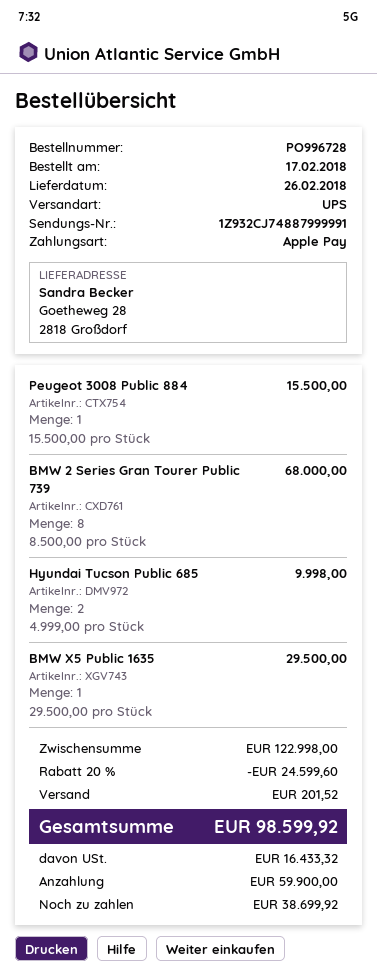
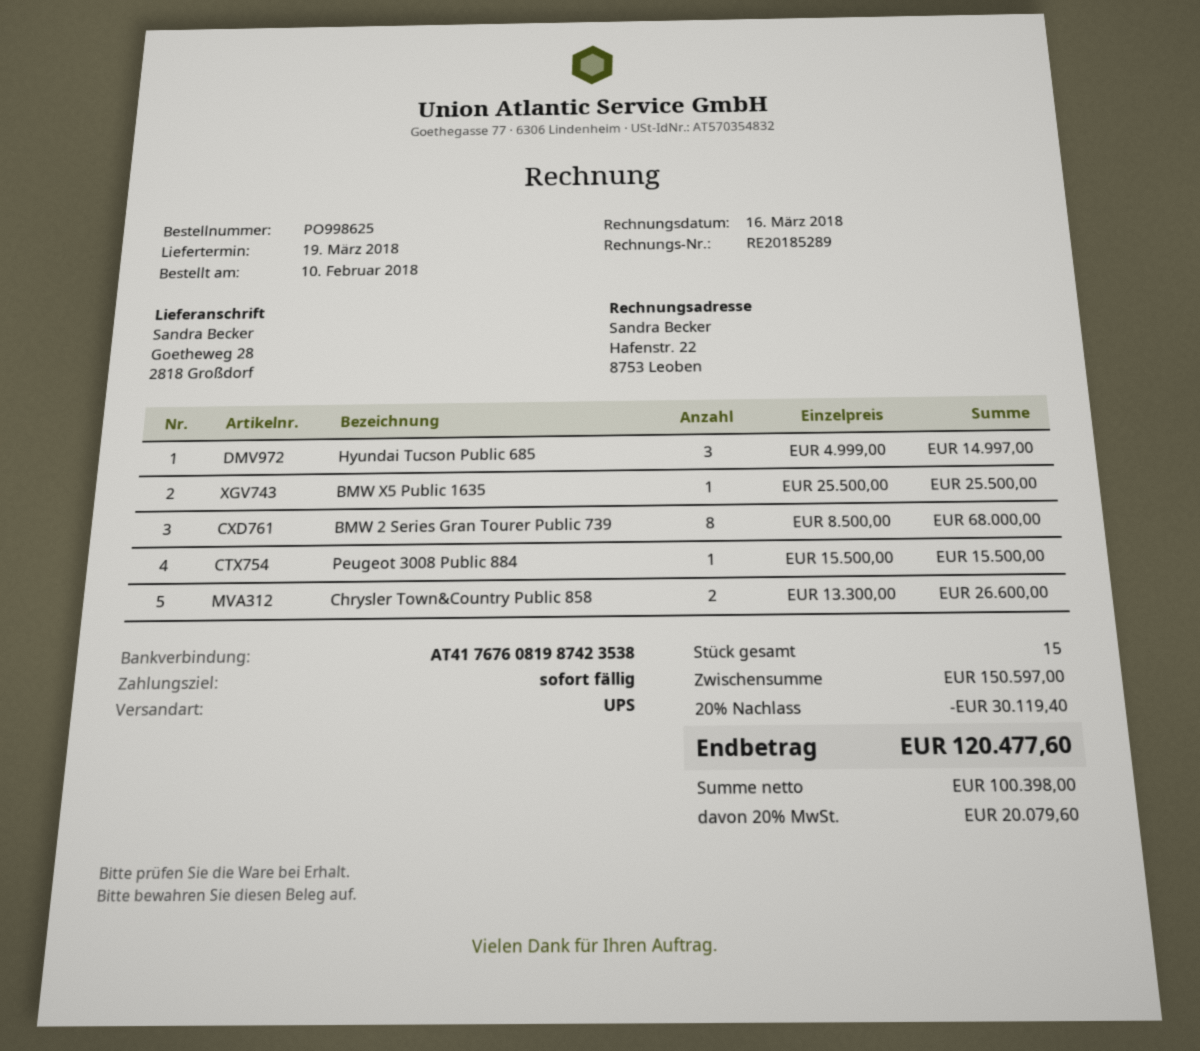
order number: PO996728 -> PO998625
order date: 2018-02-17 -> 2018-02-10
delivery date: 2018-02-26 -> 2018-03-19
Hyundai Tucson Public 685: 2 x 4999.00 = 9998.00 -> 3 x 4999.00 = 14997.00
BMW X5 Public 1635: 1 x 29500.00 = 29500.00 -> 1 x 25500.00 = 25500.00
Chrysler Town&Country Public 858: none -> 2 x 13300.00 = 26600.00
subtotal: 122998.00 -> 150597.00
discount: 20% = 24599.60 -> 20% = 30119.40
shipping: 201.52 -> none
tax: 16433.32 -> 20079.60
total: 98599.92 -> 120477.60

